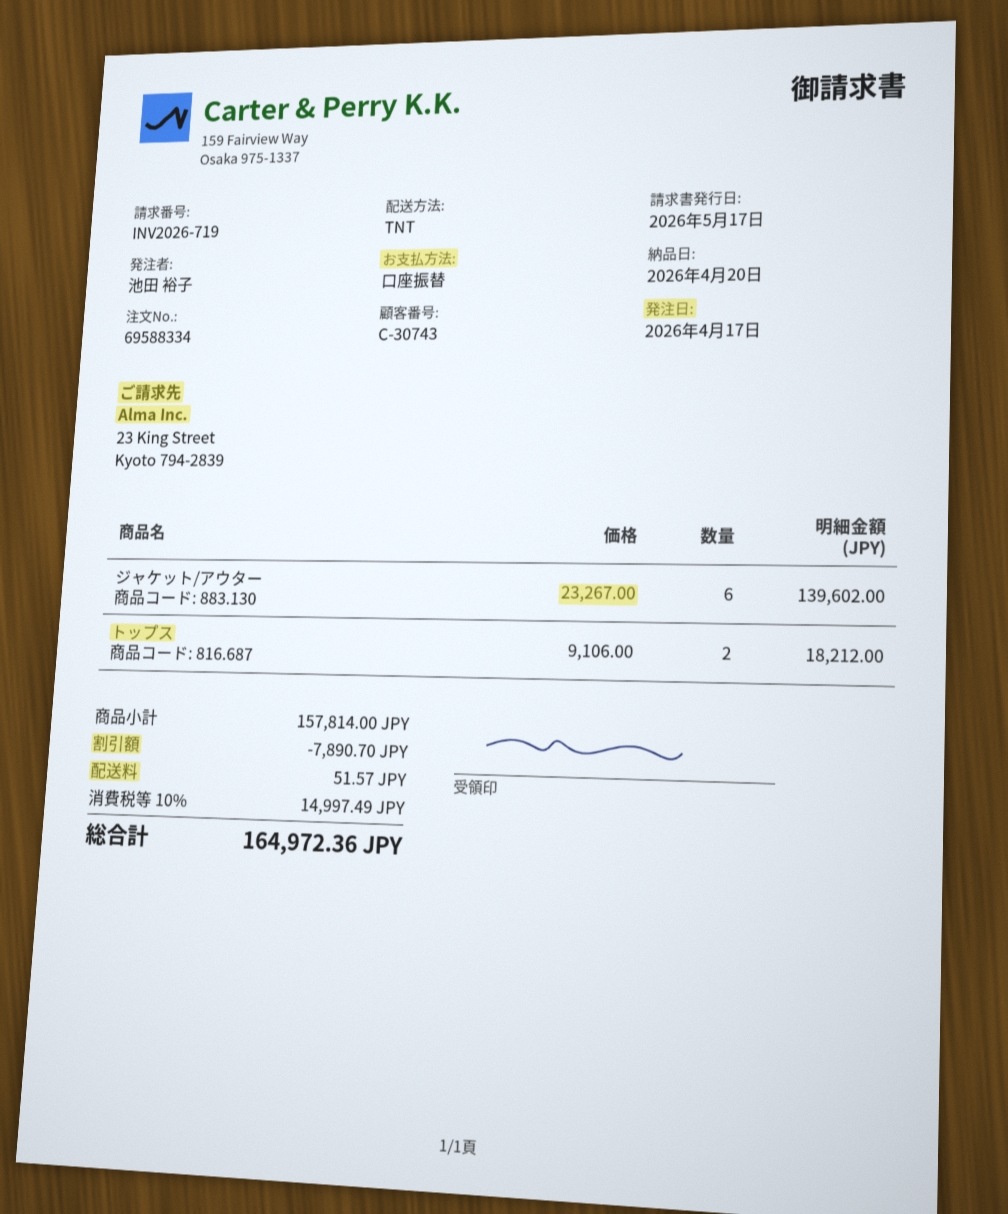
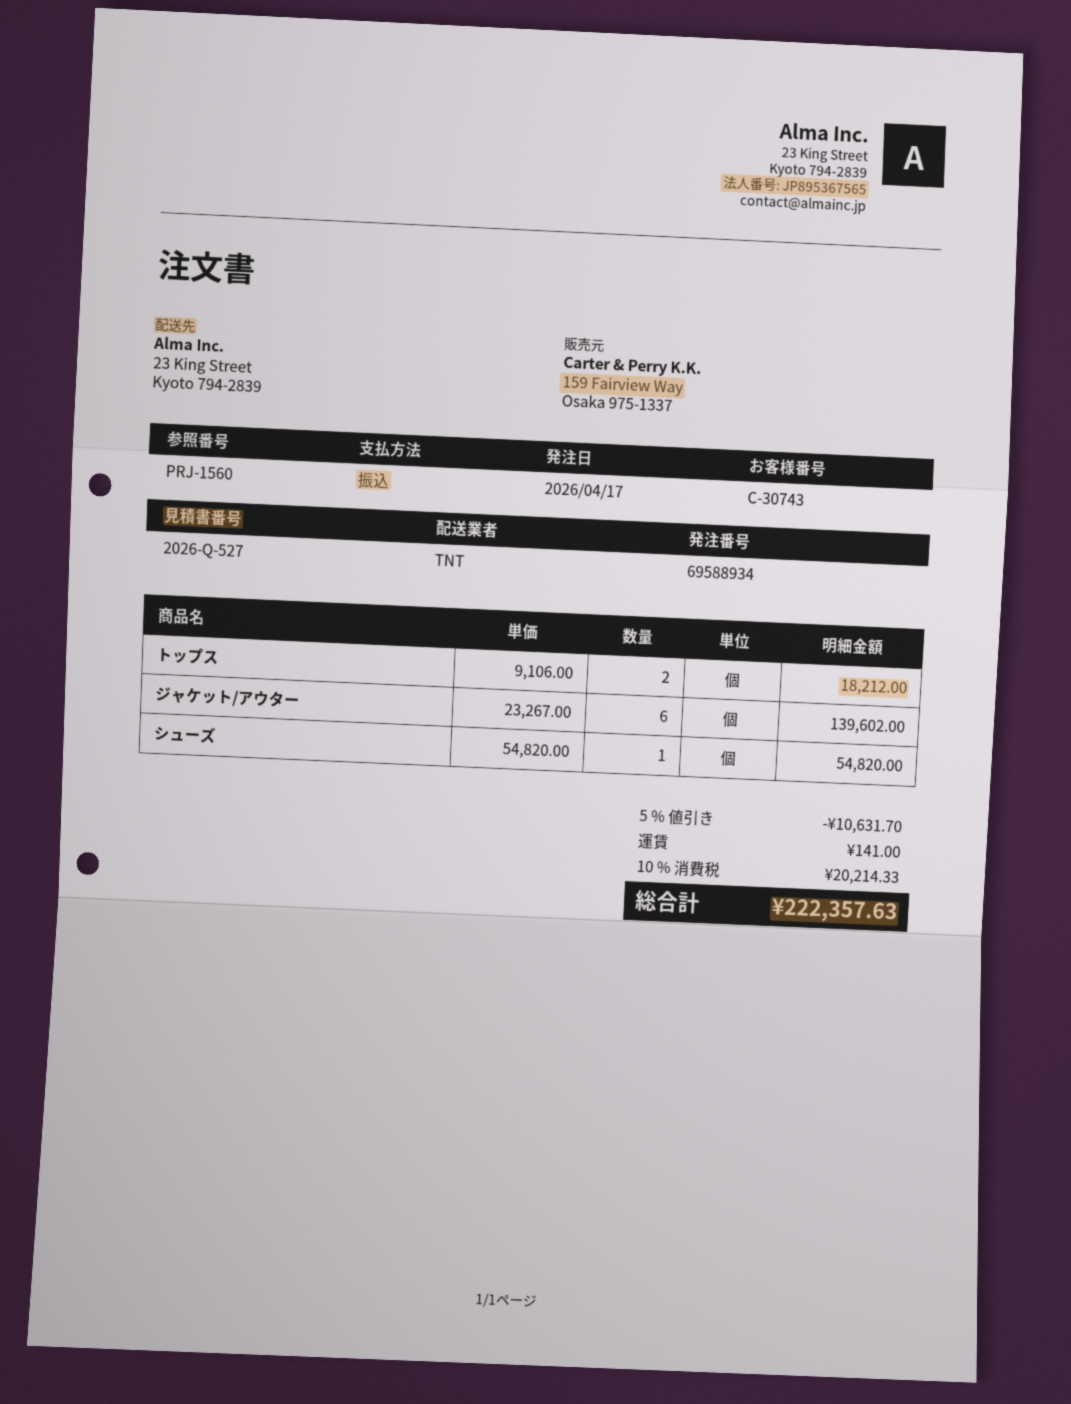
order number: 69588334 -> 69588934
payment method: direct debit -> bank transfer
シューズ: none -> 1 x 54820.00 = 54820.00
discount: 7890.70 -> 10631.70
shipping: 51.57 -> 141.00
tax: 10% = 14997.49 -> 10% = 20214.33
total: 164972.36 -> 222357.63

